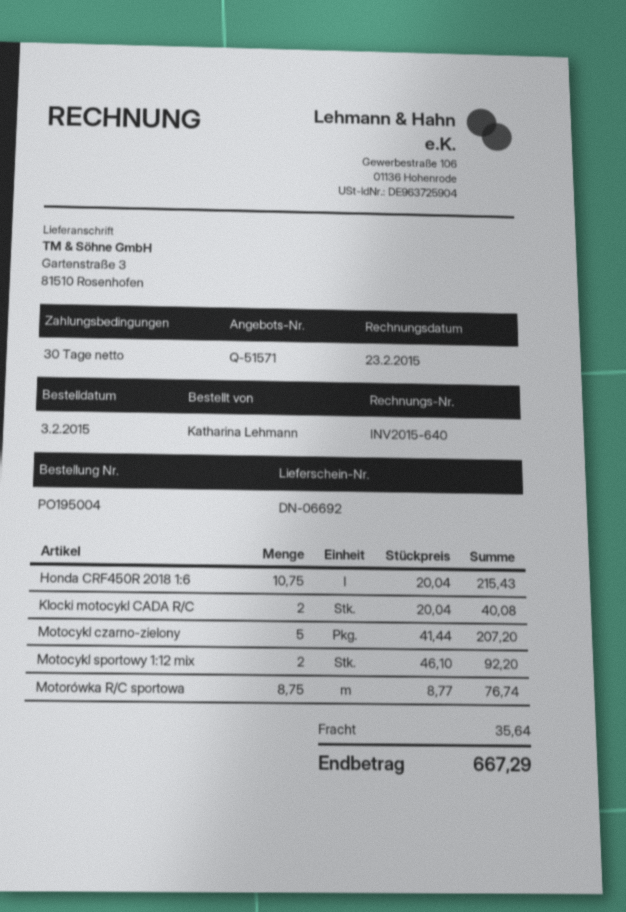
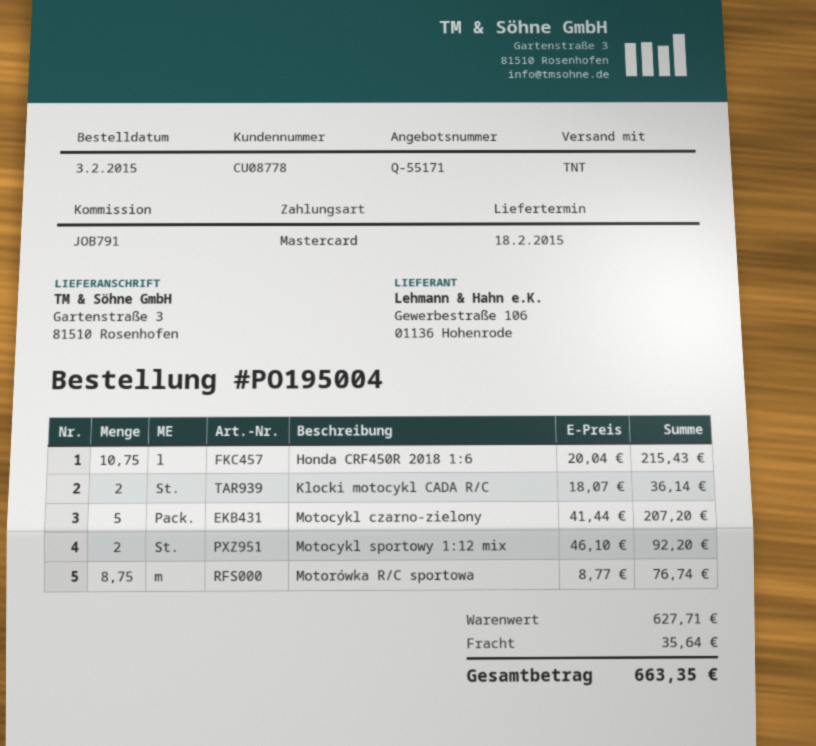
quote number: Q-51571 -> Q-55171
Klocki motocykl CADA R/C: 2 x 20.04 = 40.08 -> 2 x 18.07 = 36.14
total: 667.29 -> 663.35

